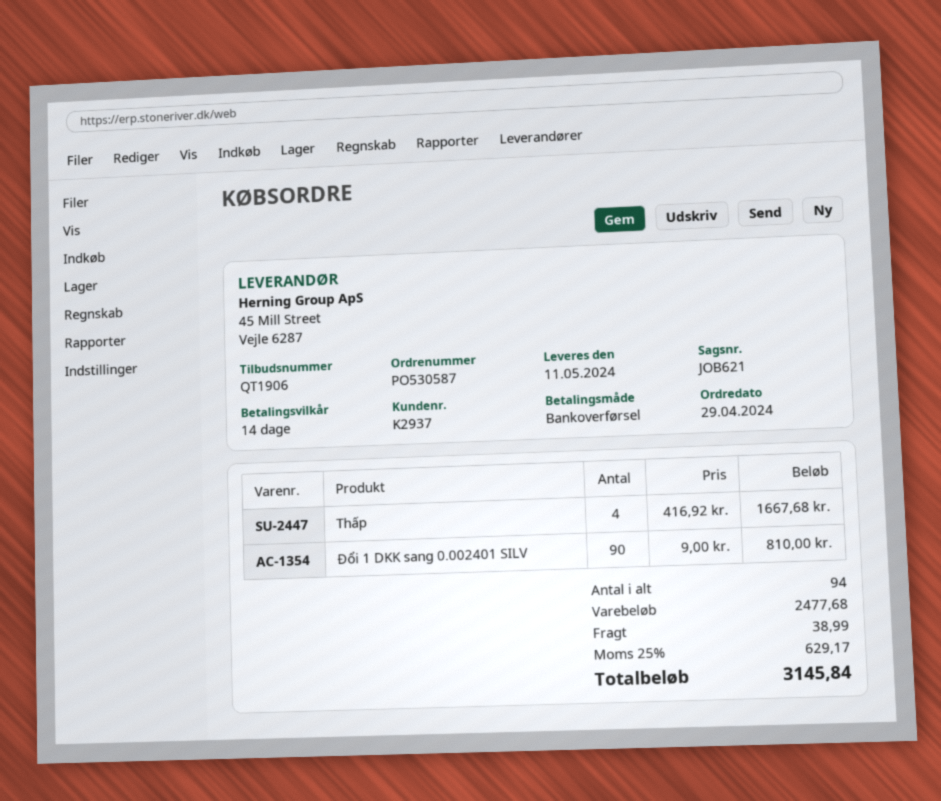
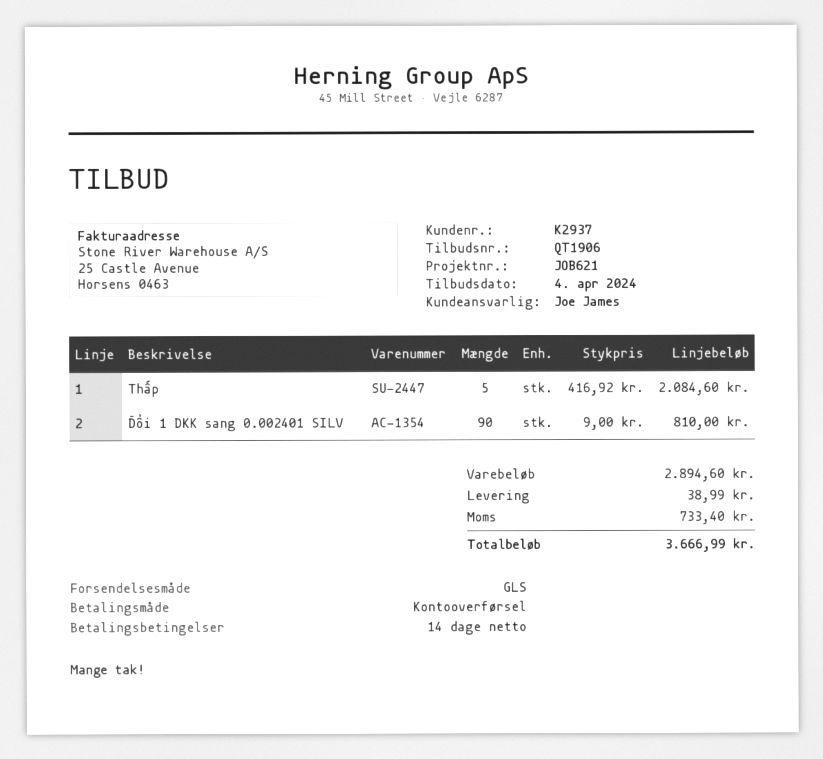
Thấp: 4 x 416.92 = 1667.68 -> 5 x 416.92 = 2084.60
subtotal: 2477.68 -> 2894.60
tax: 629.17 -> 733.40
total: 3145.84 -> 3666.99

